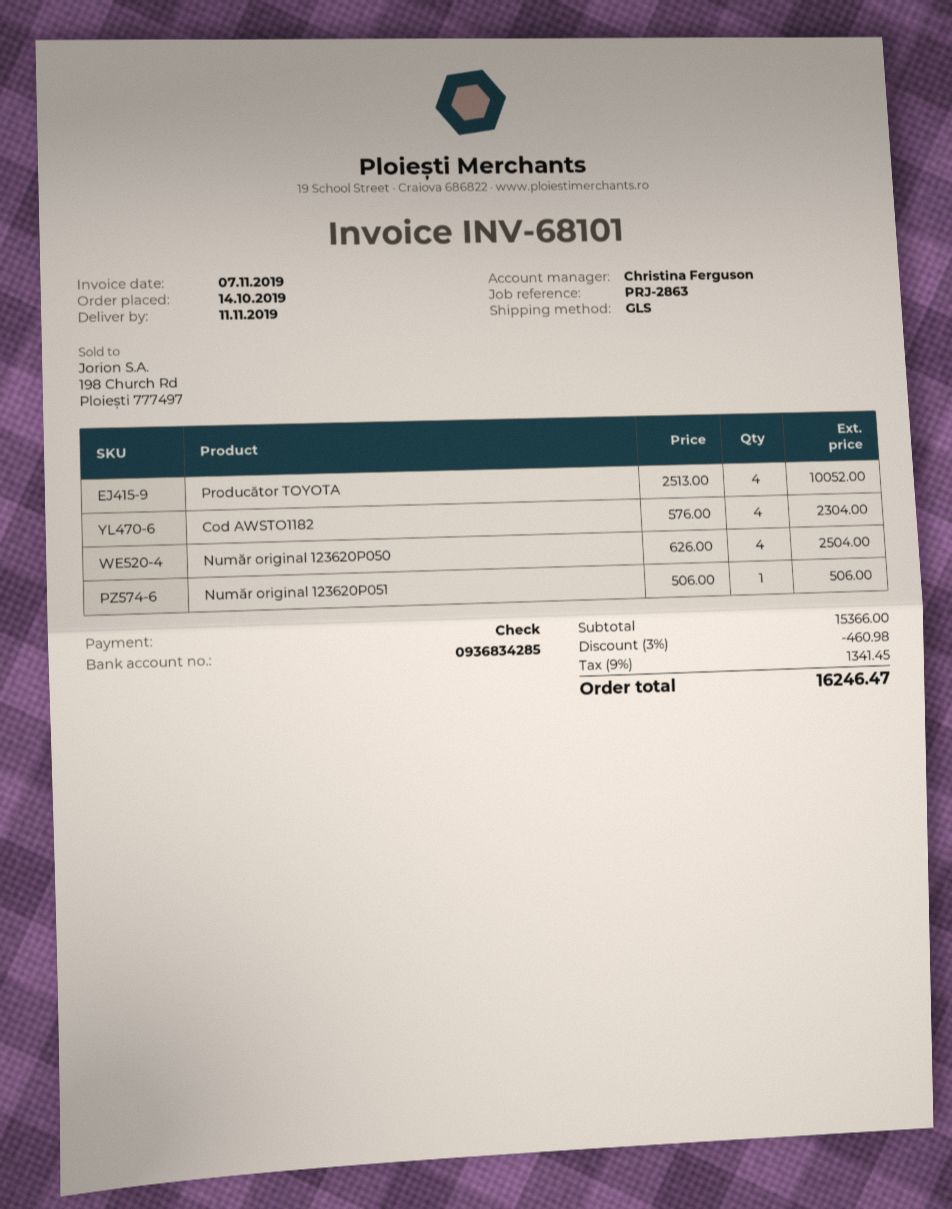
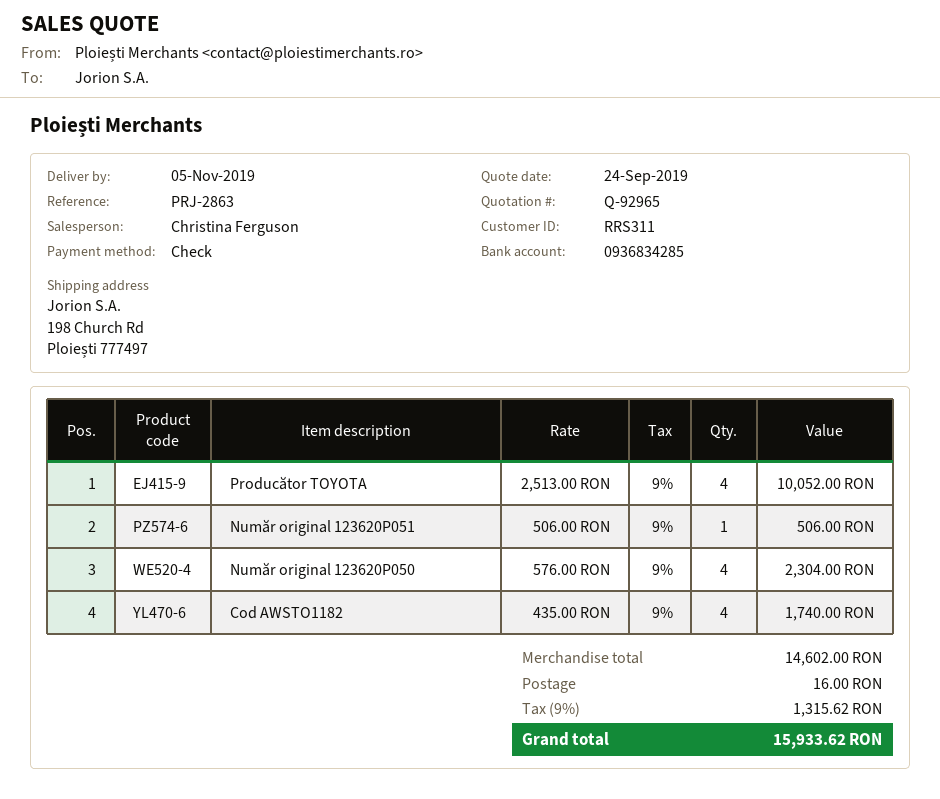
delivery date: 2019-11-11 -> 2019-11-05
Cod AWSTO1182: 4 x 576.00 = 2304.00 -> 4 x 435.00 = 1740.00
Număr original 123620P050: 4 x 626.00 = 2504.00 -> 4 x 576.00 = 2304.00
subtotal: 15366.00 -> 14602.00
discount: 3% = 460.98 -> none
shipping: none -> 16.00
tax: 9% = 1341.45 -> 9% = 1315.62
total: 16246.47 -> 15933.62

